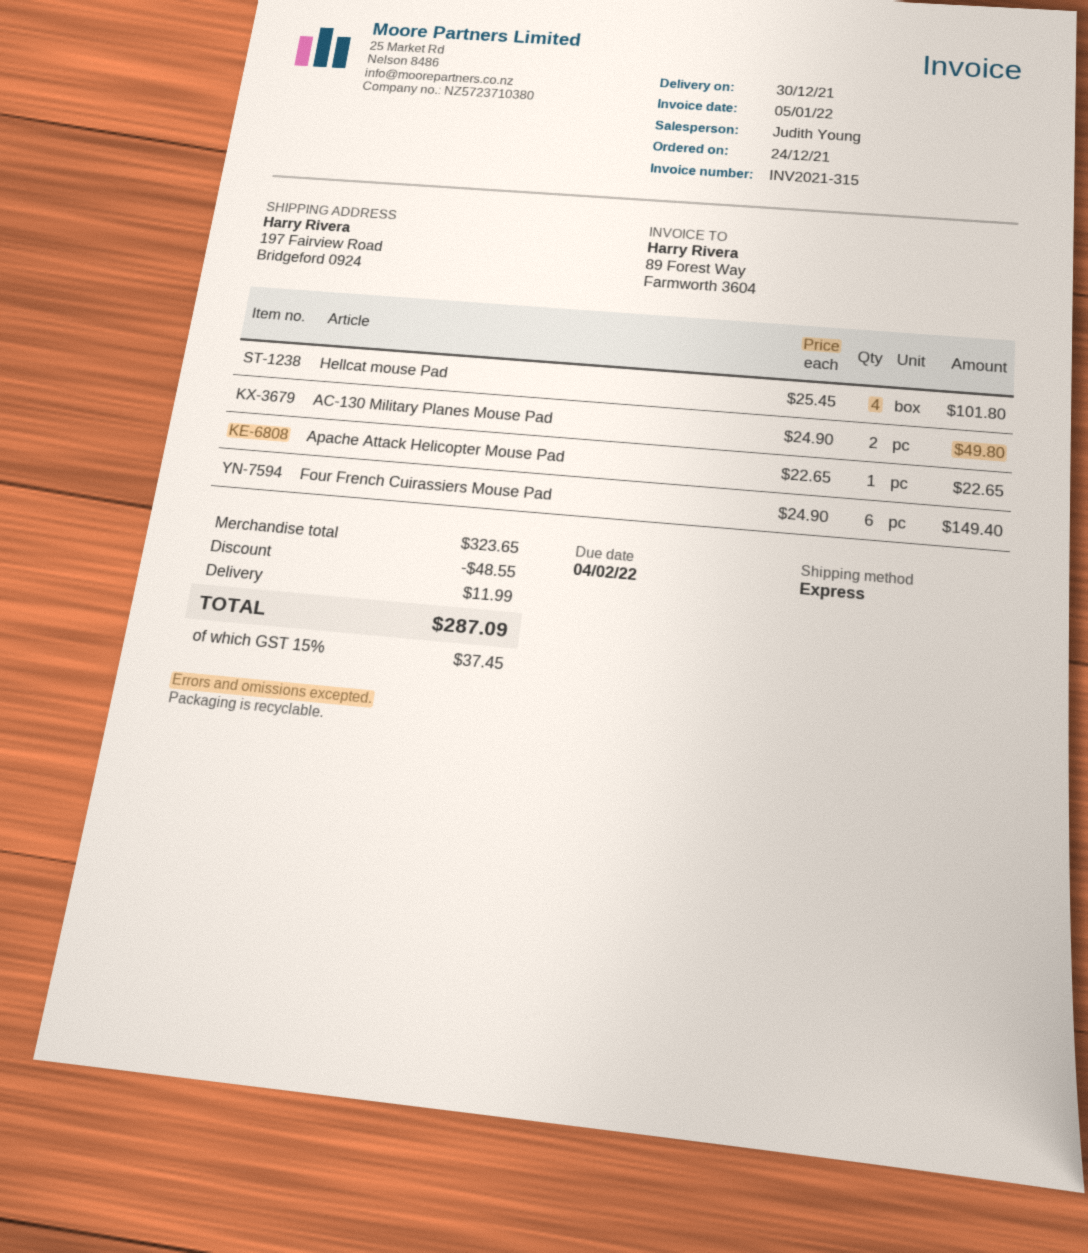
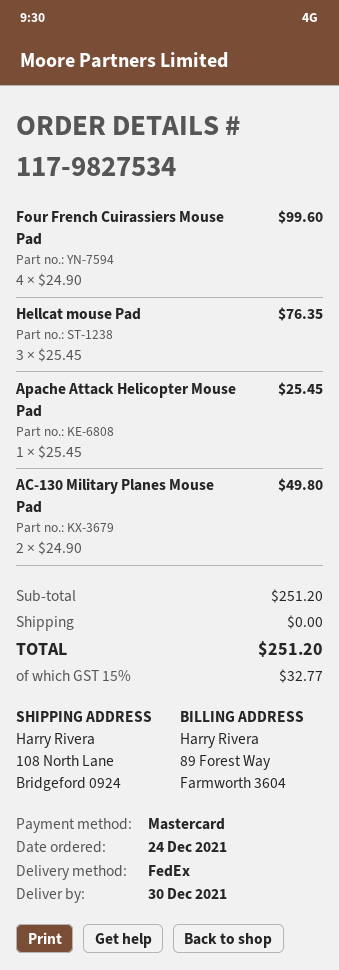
shipping method: express -> FedEx
ship to: 197 Fairview Road, Bridgeford 0924 -> 108 North Lane, Bridgeford 0924
Hellcat mouse Pad: 4 x 25.45 = 101.80 -> 3 x 25.45 = 76.35
Apache Attack Helicopter Mouse Pad: 1 x 22.65 = 22.65 -> 1 x 25.45 = 25.45
Four French Cuirassiers Mouse Pad: 6 x 24.90 = 149.40 -> 4 x 24.90 = 99.60
subtotal: 323.65 -> 251.20
discount: 48.55 -> none
shipping: 11.99 -> 0.00
tax: 15% = 37.45 -> 15% = 32.77
total: 287.09 -> 251.20

